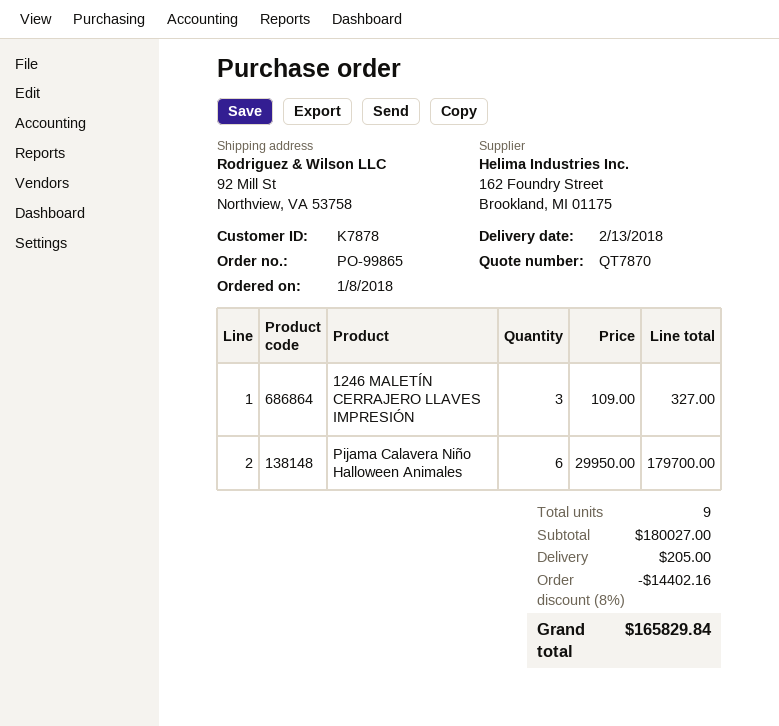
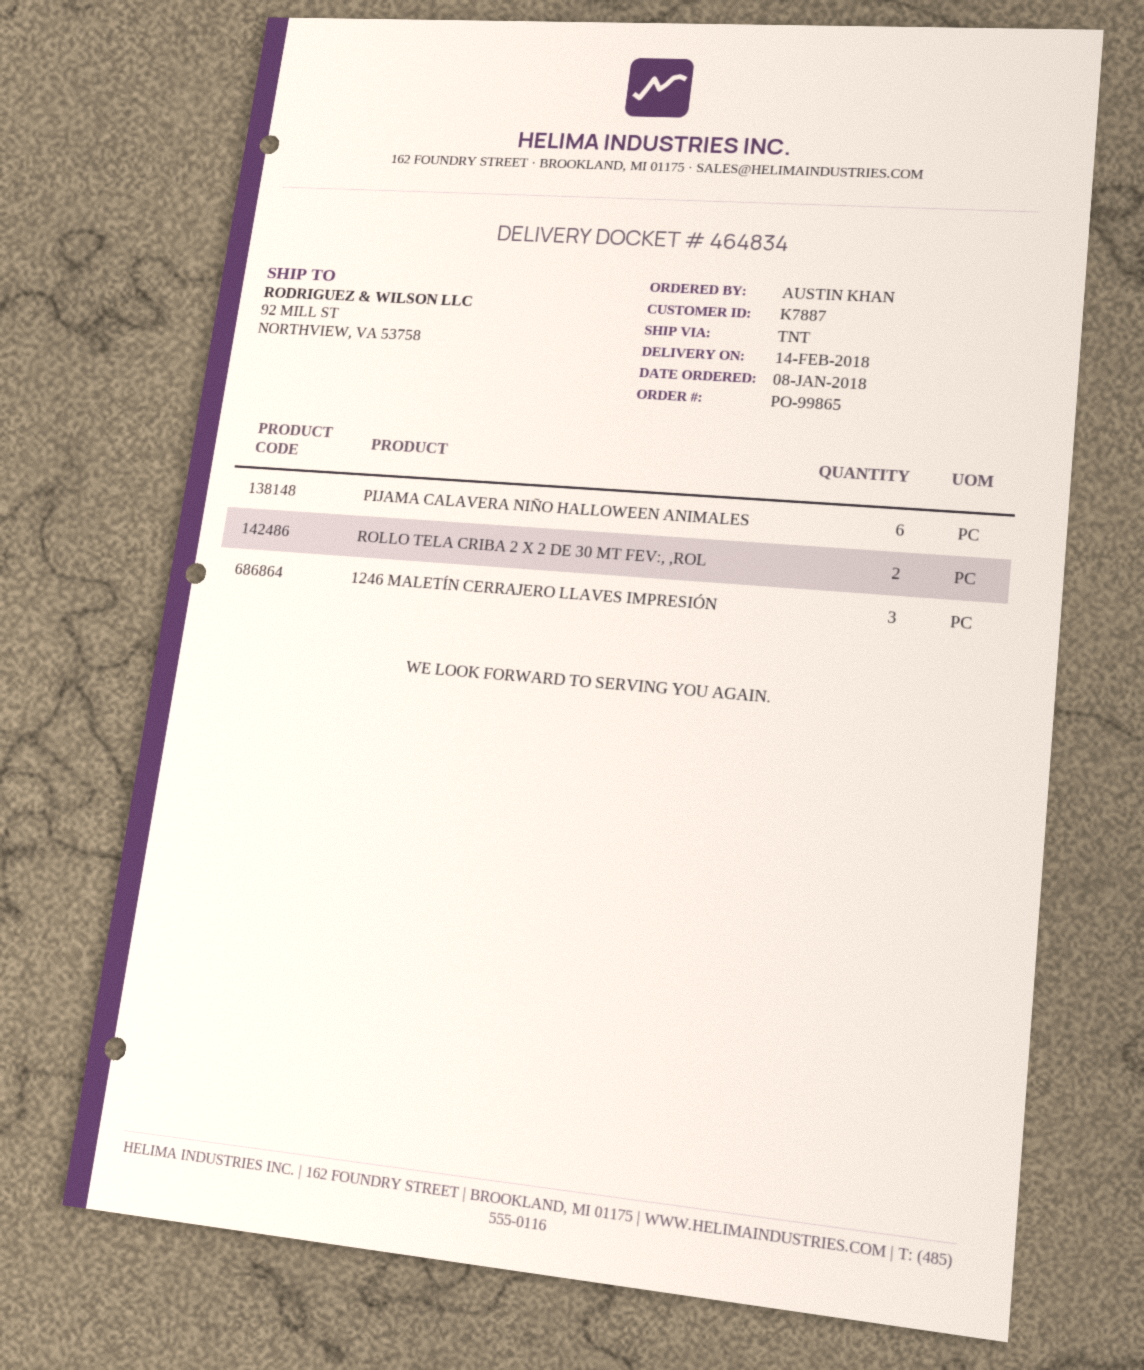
delivery date: 2018-02-13 -> 2018-02-14
customer number: K7878 -> K7887
ROLLO TELA CRIBA 2 X 2 DE 30 MT FEV:, ,ROL: none -> 2

